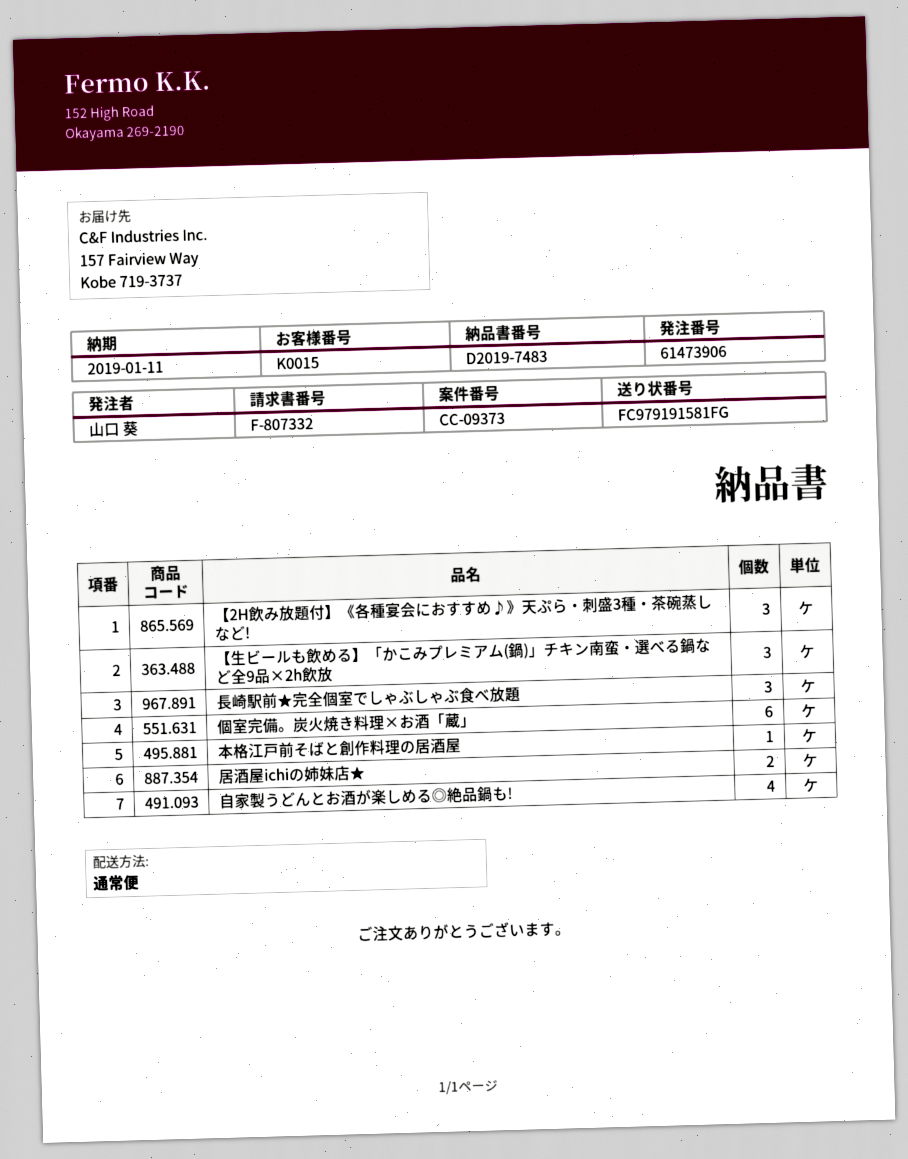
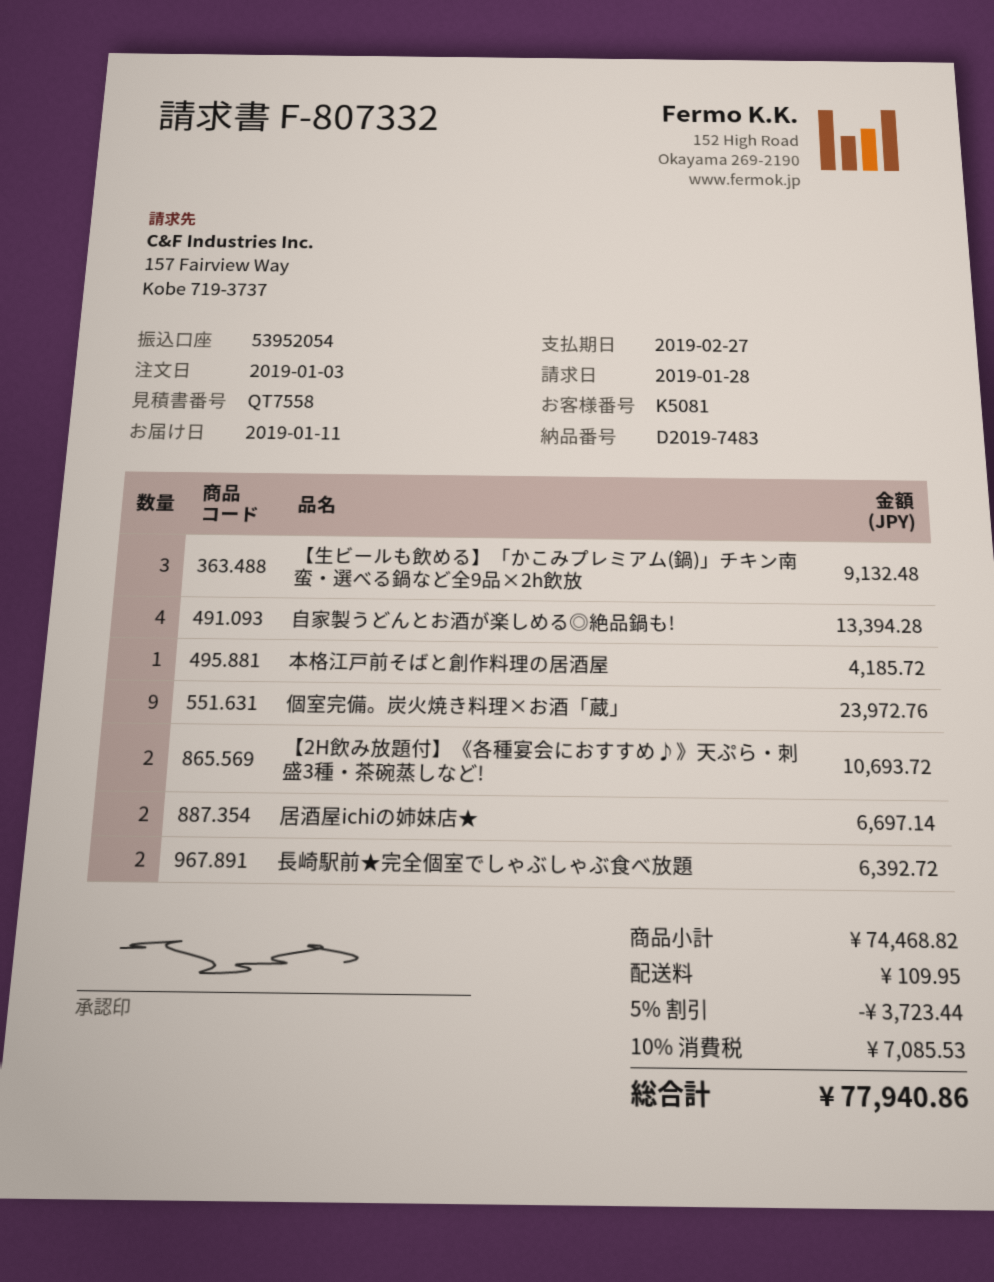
customer number: K0015 -> K5081
【2H飲み放題付】《各種宴会におすすめ♪》天ぷら・刺盛3種・茶碗蒸しなど!: 3 -> 2
長崎駅前★完全個室でしゃぶしゃぶ食べ放題: 3 -> 2
個室完備。炭火焼き料理×お酒「蔵」: 6 -> 9

